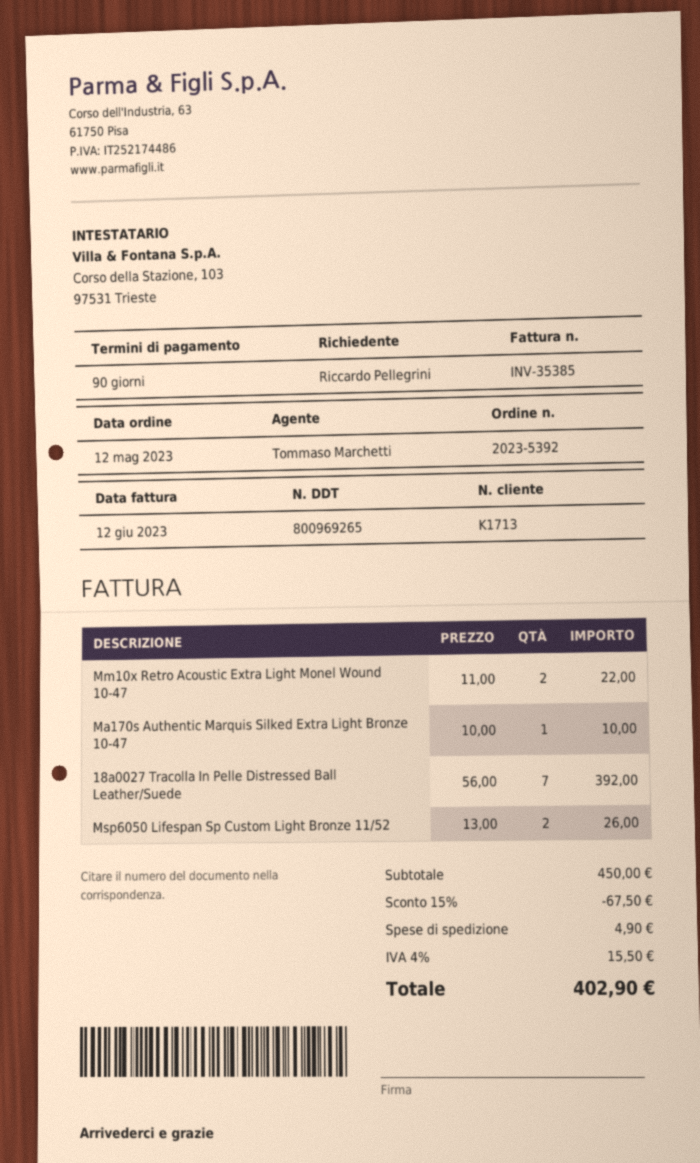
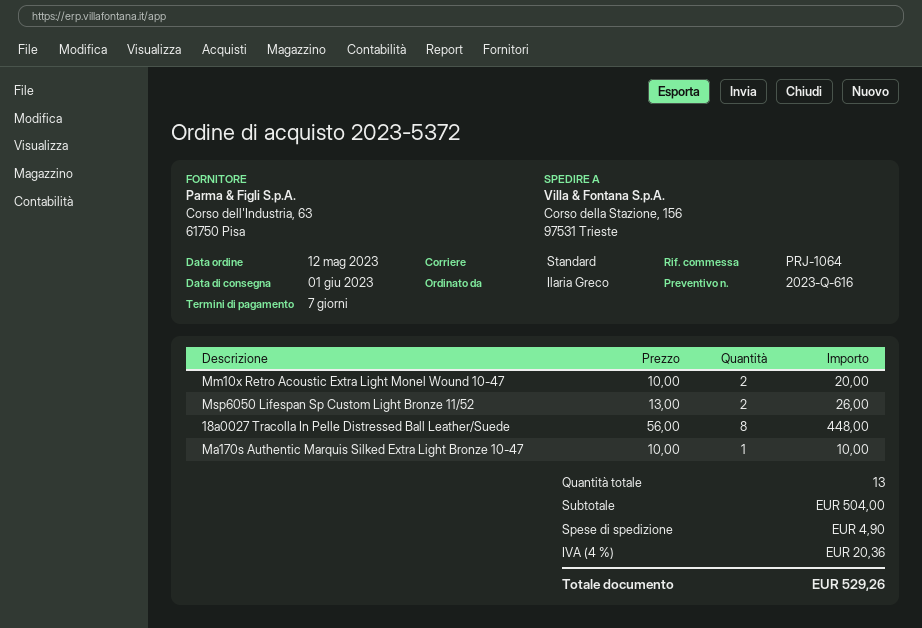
order number: 2023-5392 -> 2023-5372
payment terms: 90 days -> 7 days
ordered by: Riccardo Pellegrini -> Ilaria Greco
Mm10x Retro Acoustic Extra Light Monel Wound 10-47: 2 x 11.00 = 22.00 -> 2 x 10.00 = 20.00
18a0027 Tracolla In Pelle Distressed Ball Leather/Suede: 7 x 56.00 = 392.00 -> 8 x 56.00 = 448.00
subtotal: 450.00 -> 504.00
discount: 15% = 67.50 -> none
tax: 4% = 15.50 -> 4% = 20.36
total: 402.90 -> 529.26

